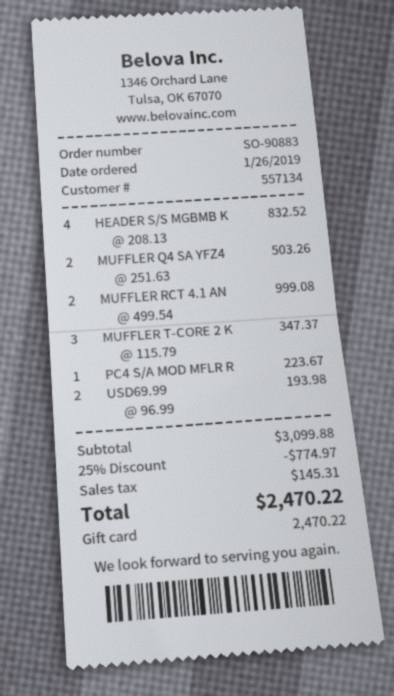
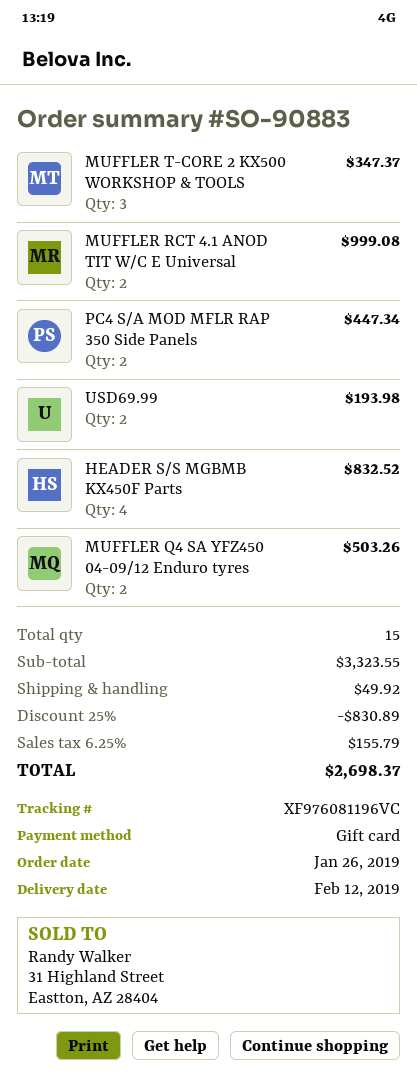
PC4 S/A MOD MFLR R: 1 for 223.67 -> 2 for 447.34
subtotal: 3099.88 -> 3323.55
discount: 25% = 774.97 -> 25% = 830.89
shipping: none -> 49.92
tax: 145.31 -> 155.79
total: 2470.22 -> 2698.37

